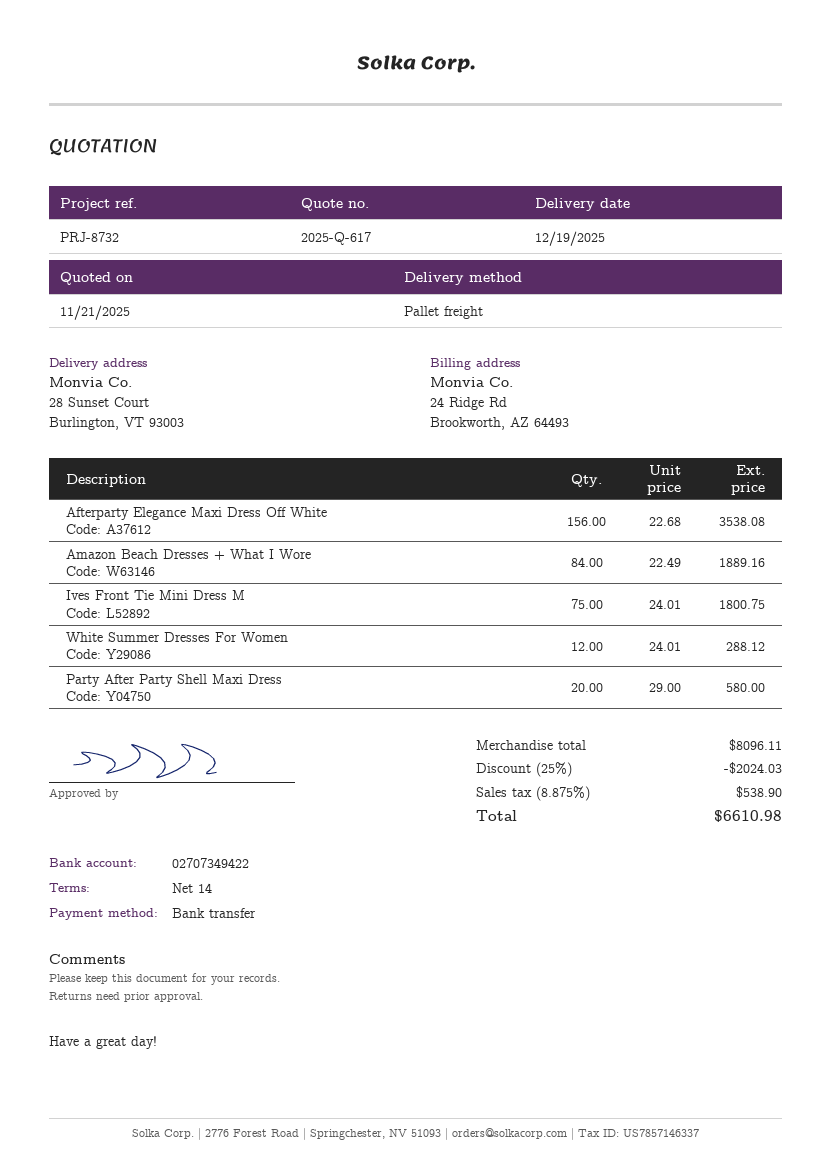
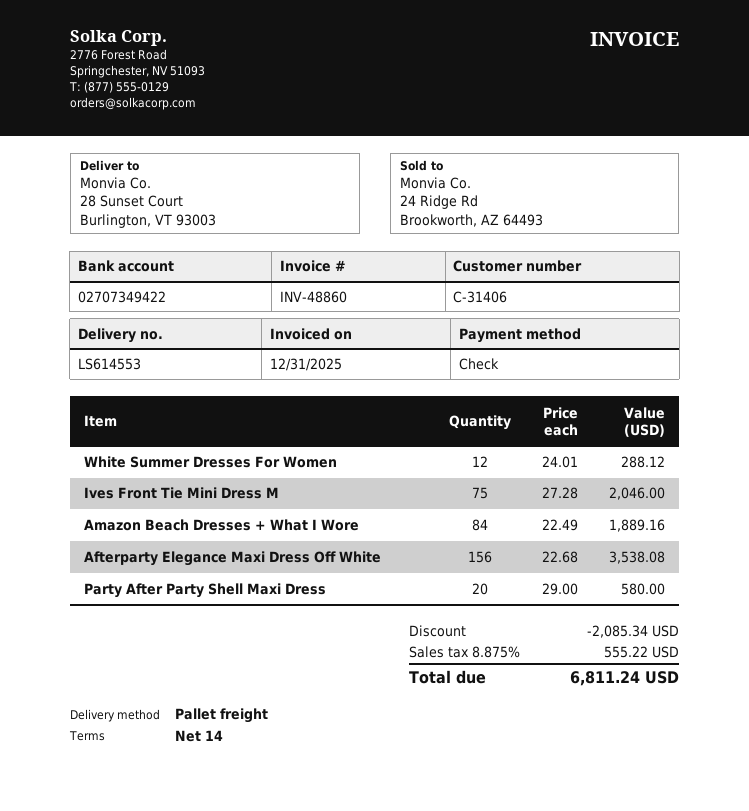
payment method: bank transfer -> cheque
Ives Front Tie Mini Dress M: 75 x 24.01 = 1800.75 -> 75 x 27.28 = 2046.00
discount: 2024.03 -> 2085.34
tax: 8.875% = 538.90 -> 8.875% = 555.22
total: 6610.98 -> 6811.24

